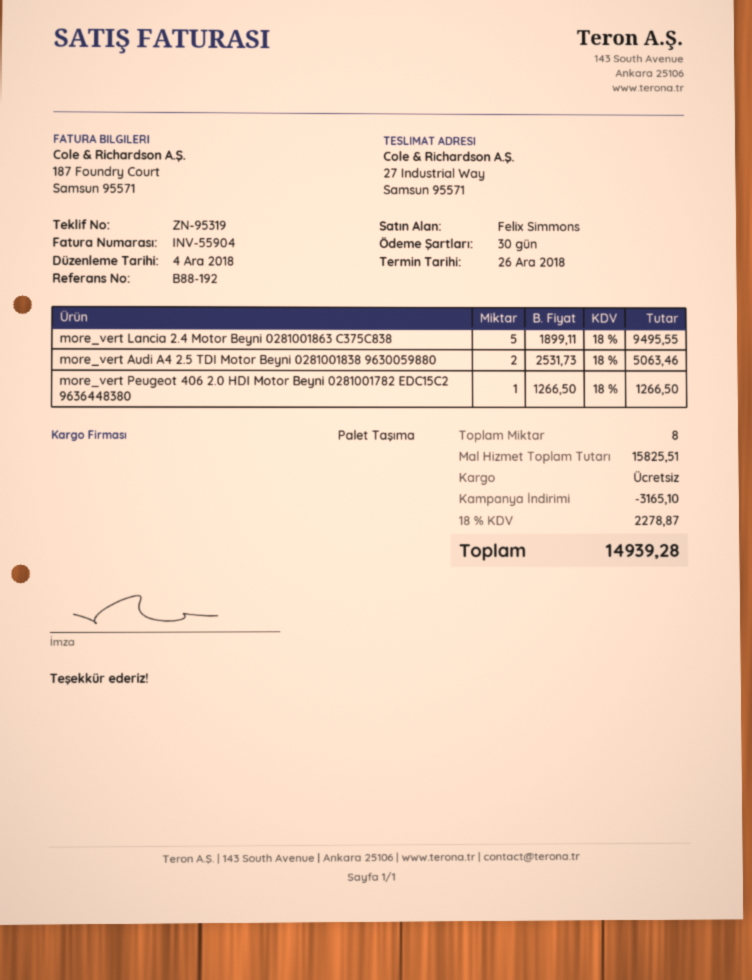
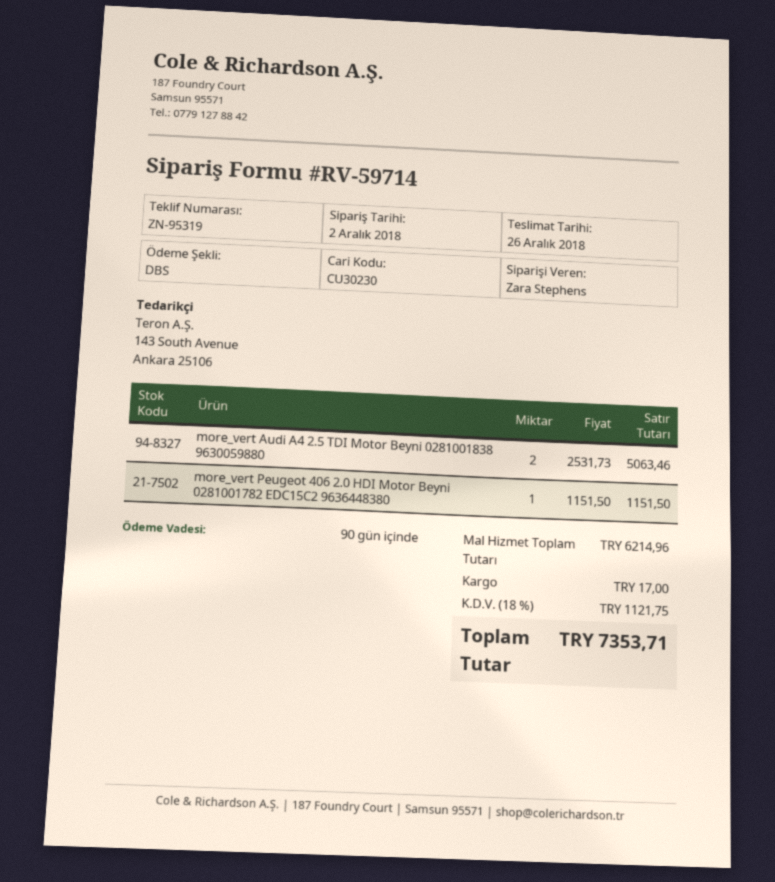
payment terms: 30 days -> 90 days
ordered by: Felix Simmons -> Zara Stephens
more_vert Lancia 2.4 Motor Beyni 0281001863 C375C838: 5 x 1899.11 = 9495.55 -> none
more_vert Peugeot 406 2.0 HDI Motor Beyni 0281001782 EDC15C2 9636448380: 1 x 1266.50 = 1266.50 -> 1 x 1151.50 = 1151.50
subtotal: 15825.51 -> 6214.96
discount: 3165.10 -> none
shipping: 0.00 -> 17.00
tax: 18% = 2278.87 -> 18% = 1121.75
total: 14939.28 -> 7353.71

